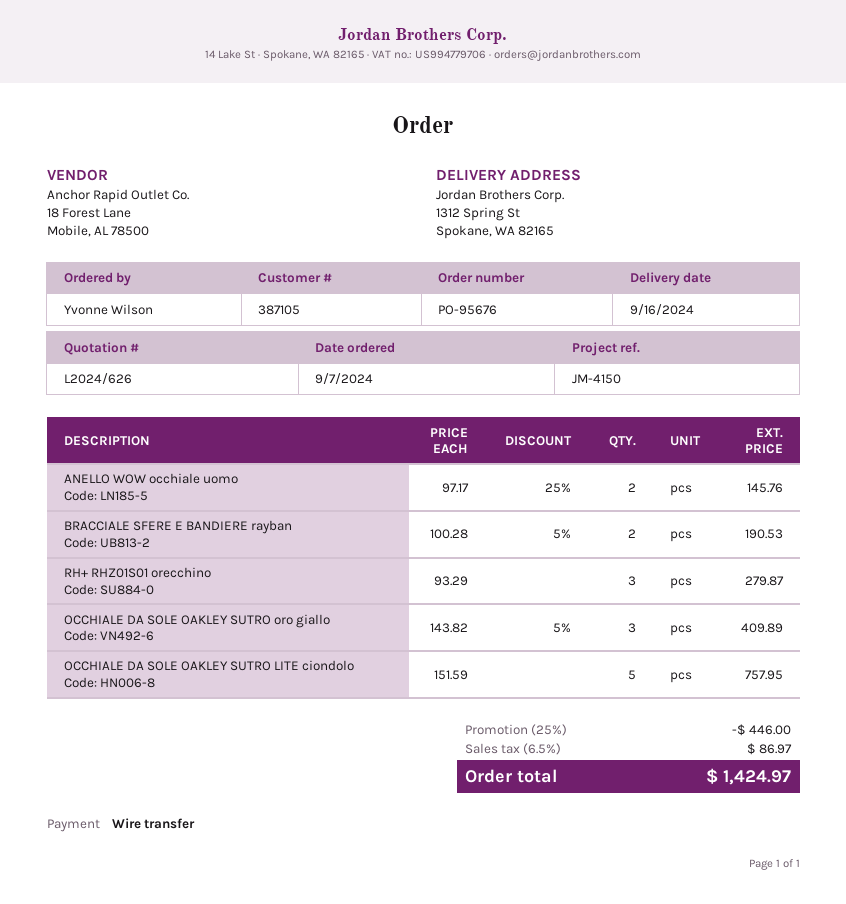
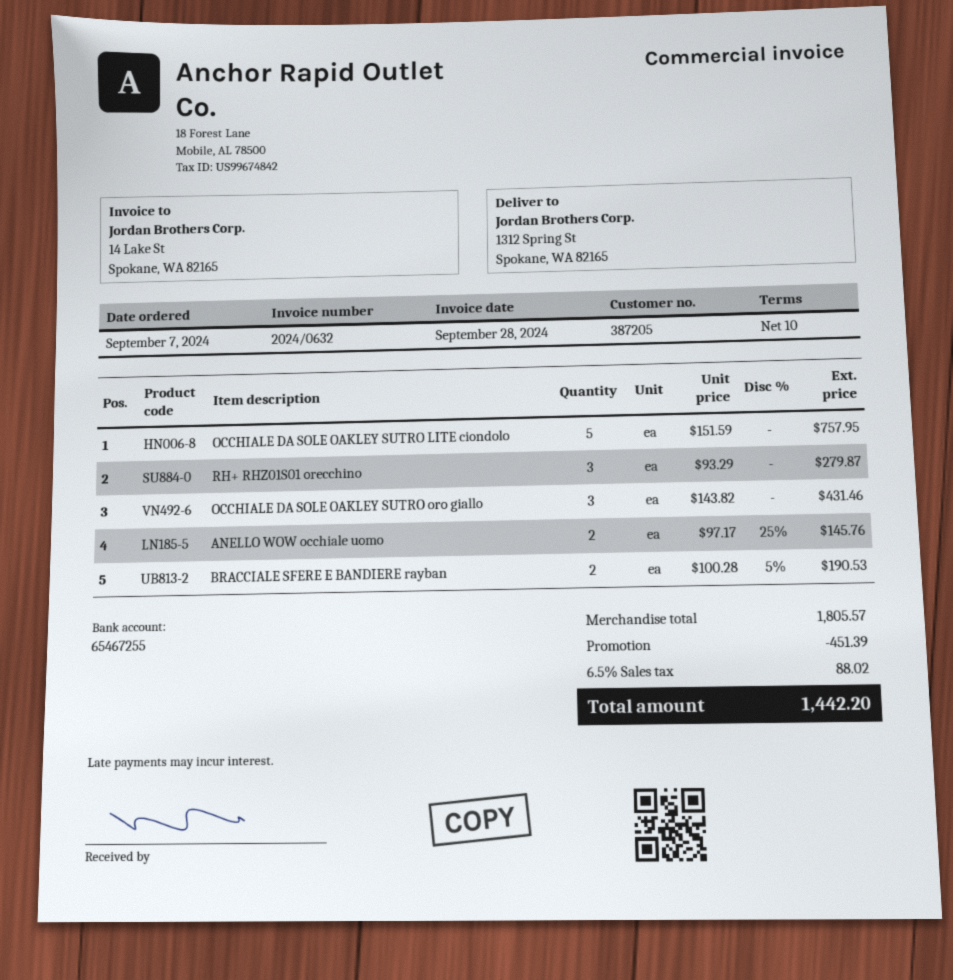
customer number: 387105 -> 387205
OCCHIALE DA SOLE OAKLEY SUTRO oro giallo: 3 x 143.82 - 5% = 409.89 -> 3 x 143.82 = 431.46
discount: 446.00 -> 451.39
tax: 6.5% = 86.97 -> 6.5% = 88.02
total: 1424.97 -> 1442.20

